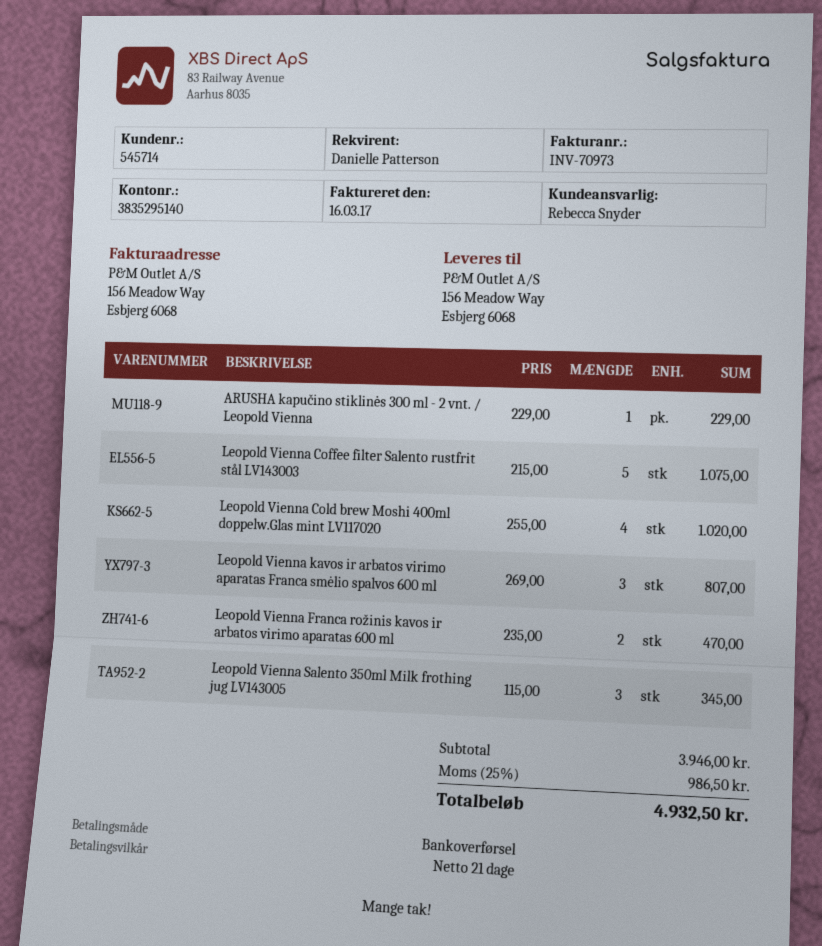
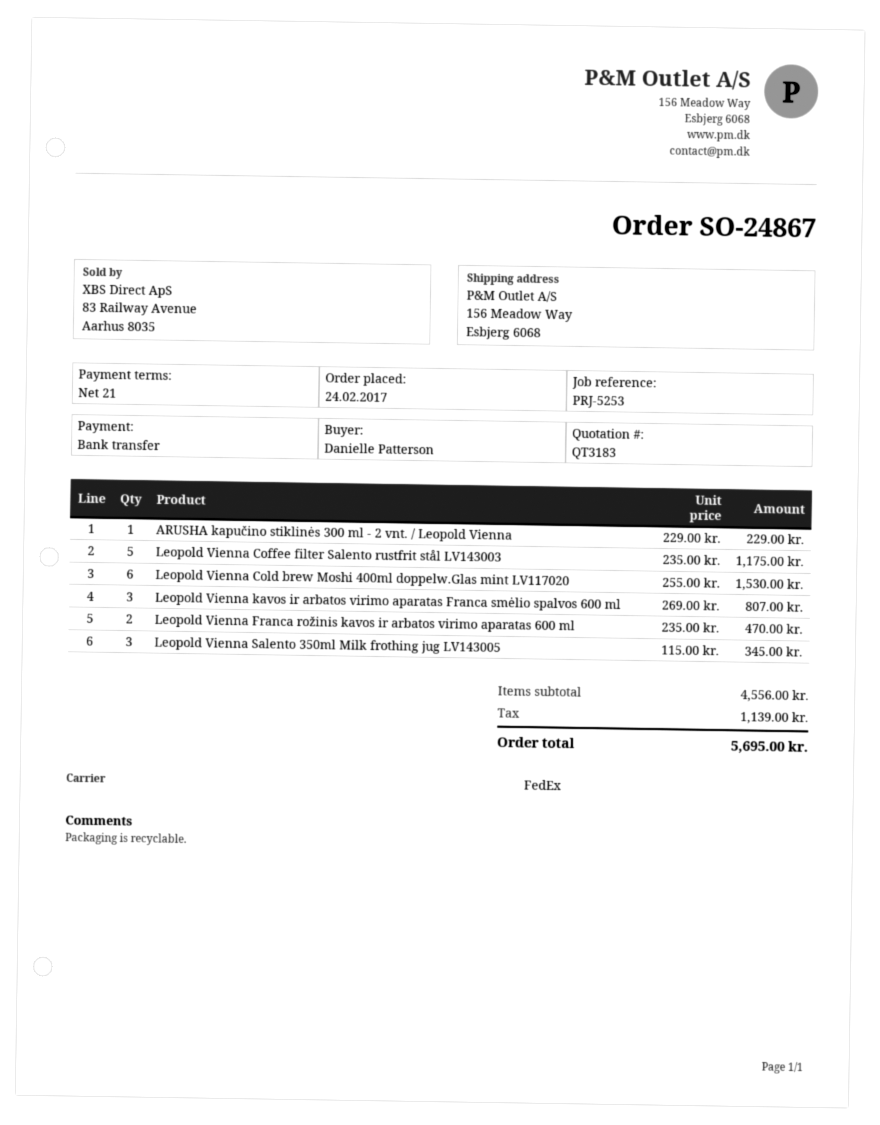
Leopold Vienna Coffee filter Salento rustfrit stål LV143003: 5 x 215.00 = 1075.00 -> 5 x 235.00 = 1175.00
Leopold Vienna Cold brew Moshi 400ml doppelw.Glas mint LV117020: 4 x 255.00 = 1020.00 -> 6 x 255.00 = 1530.00
subtotal: 3946.00 -> 4556.00
tax: 986.50 -> 1139.00
total: 4932.50 -> 5695.00

